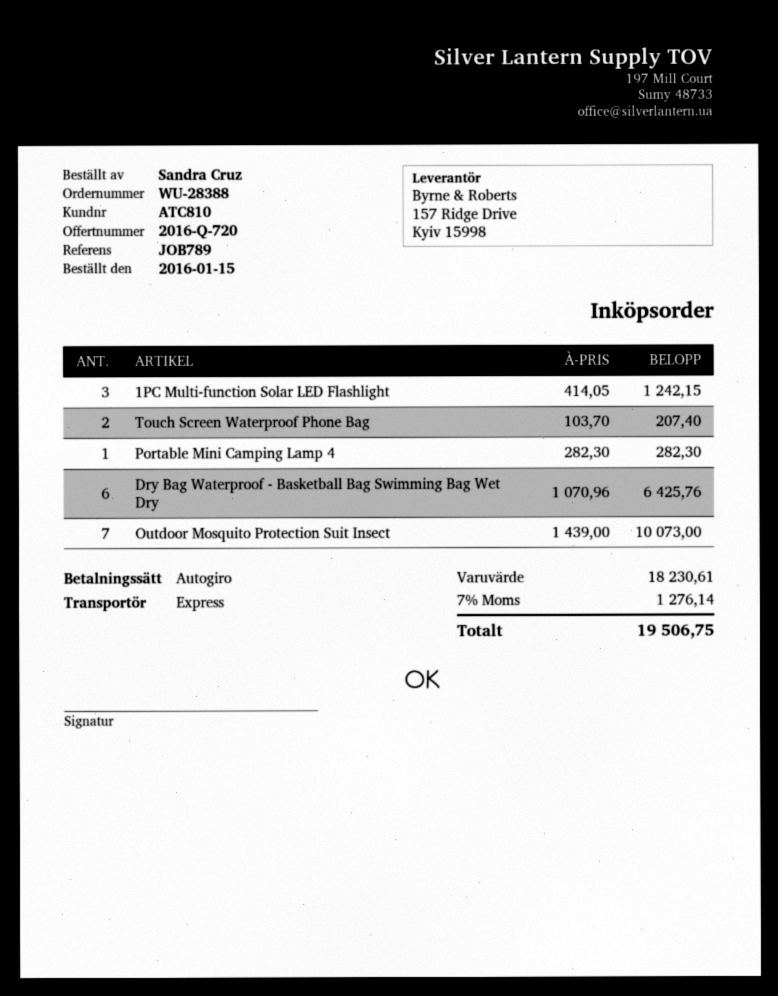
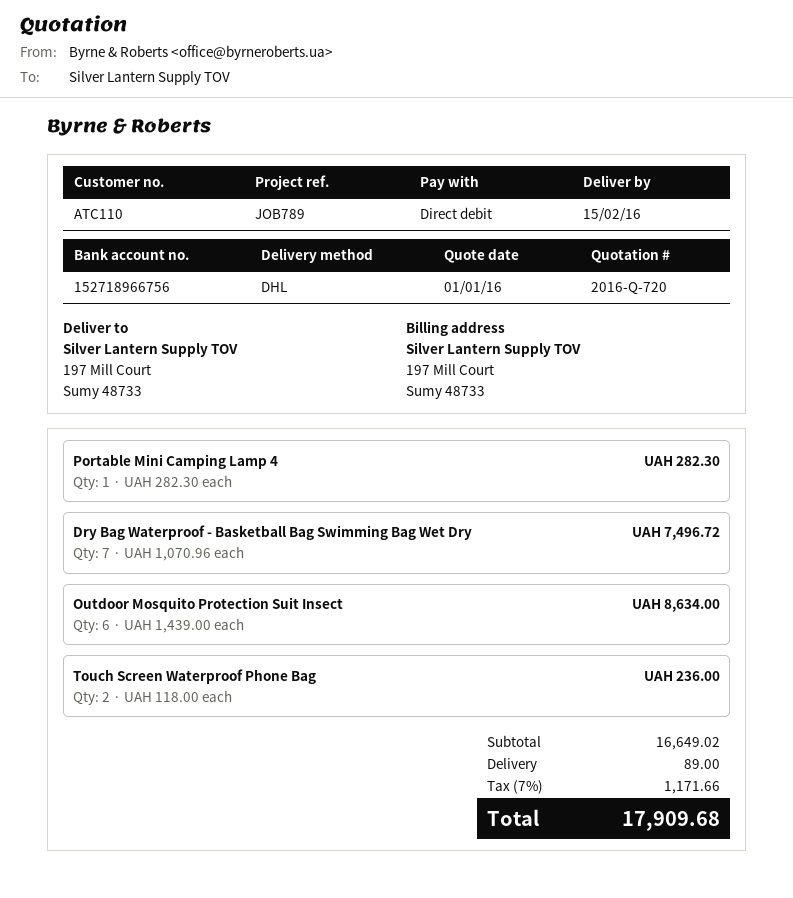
customer number: ATC810 -> ATC110
shipping method: express -> DHL
1PC Multi-function Solar LED Flashlight: 3 x 414.05 = 1242.15 -> none
Touch Screen Waterproof Phone Bag: 2 x 103.70 = 207.40 -> 2 x 118.00 = 236.00
Dry Bag Waterproof - Basketball Bag Swimming Bag Wet Dry: 6 x 1070.96 = 6425.76 -> 7 x 1070.96 = 7496.72
Outdoor Mosquito Protection Suit Insect: 7 x 1439.00 = 10073.00 -> 6 x 1439.00 = 8634.00
subtotal: 18230.61 -> 16649.02
shipping: none -> 89.00
tax: 7% = 1276.14 -> 7% = 1171.66
total: 19506.75 -> 17909.68

